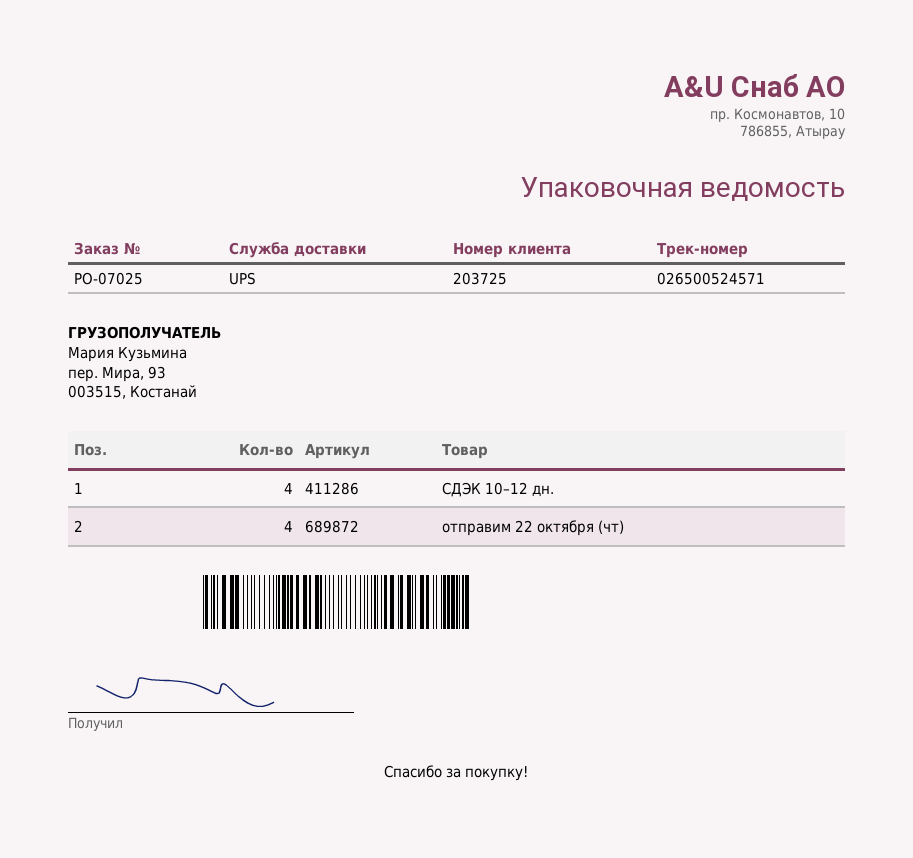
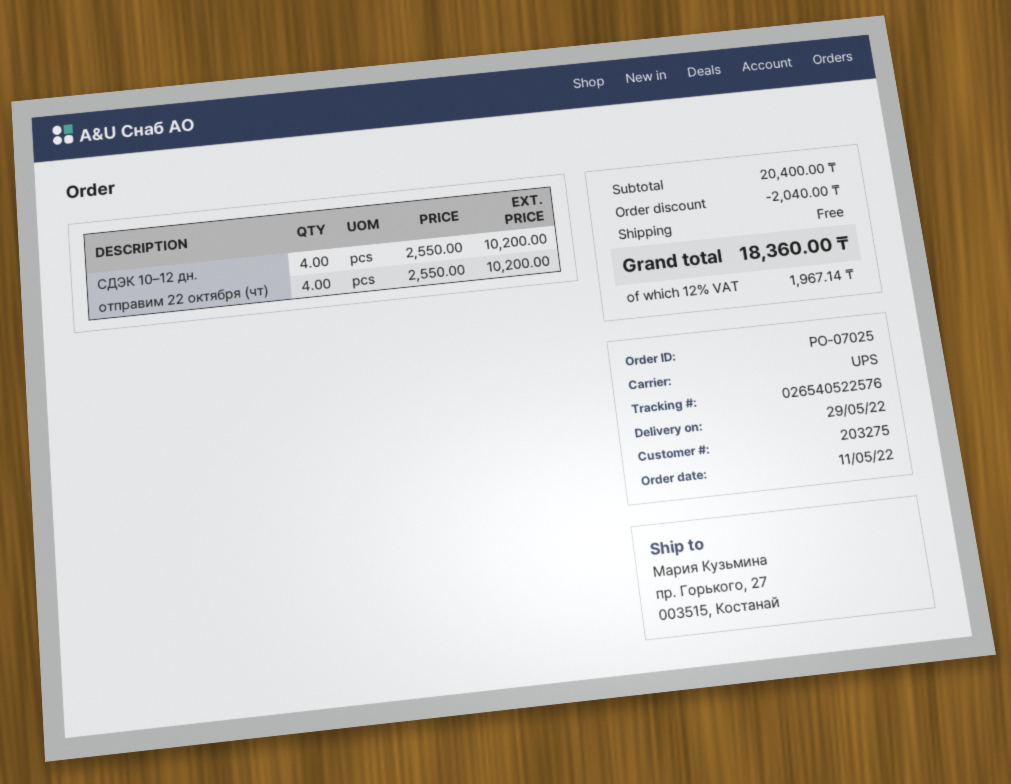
customer number: 203725 -> 203275
tracking number: 026500524571 -> 026540522576
ship to: пер. Мира, 93, 003515, Костанай -> пр. Горького, 27, 003515, Костанай

